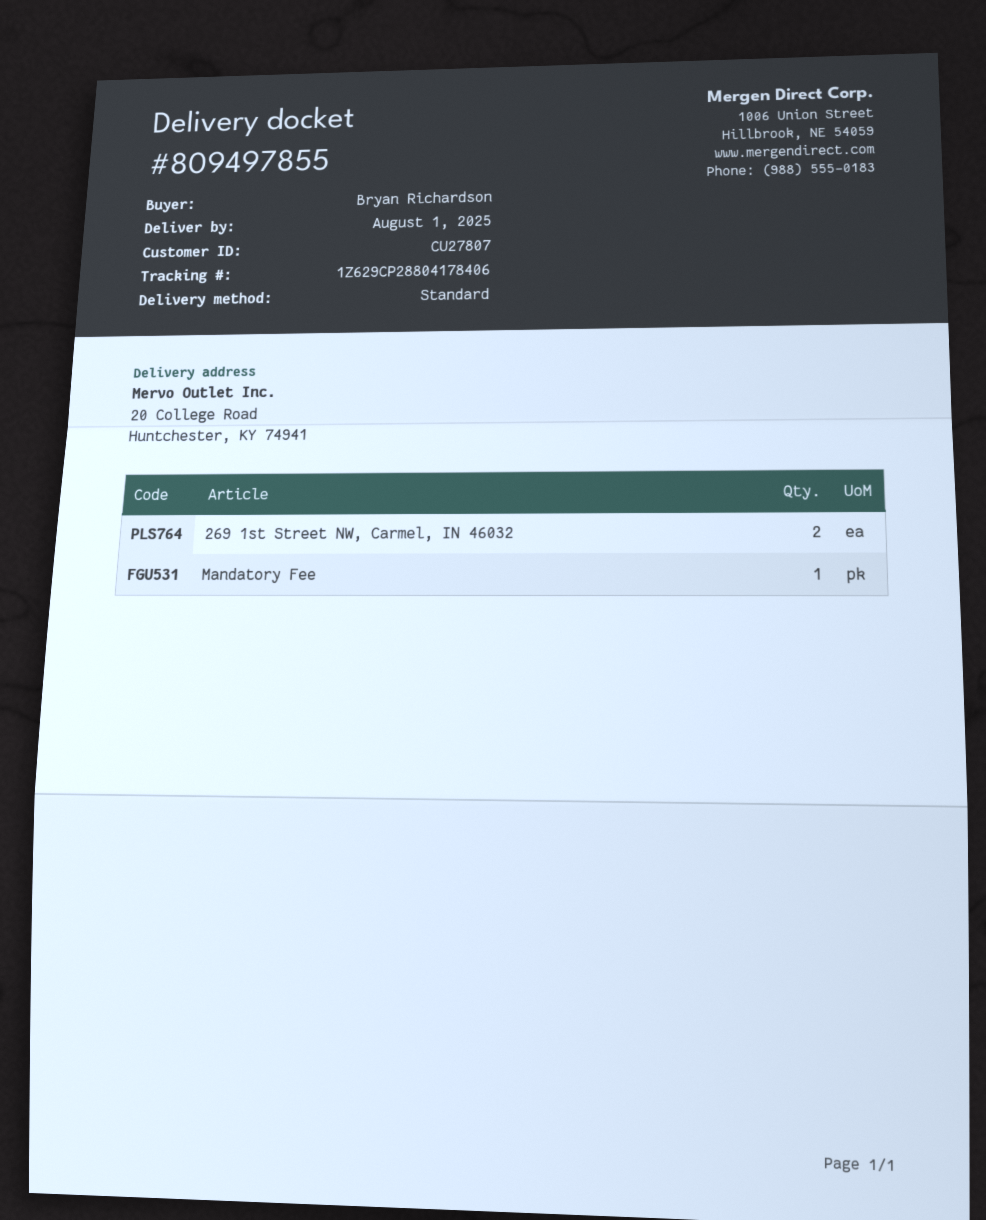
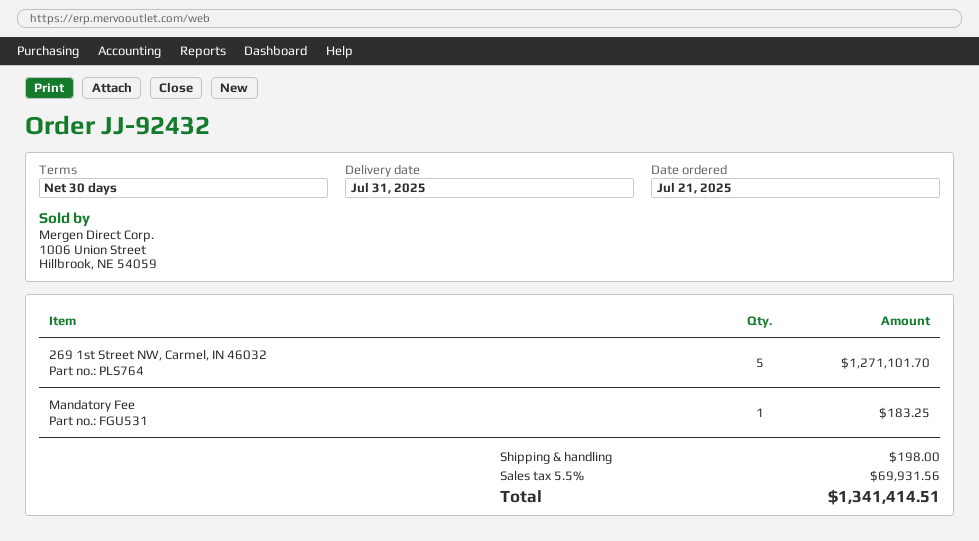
delivery date: 2025-08-01 -> 2025-07-31
269 1st Street NW, Carmel, IN 46032: 2 -> 5

